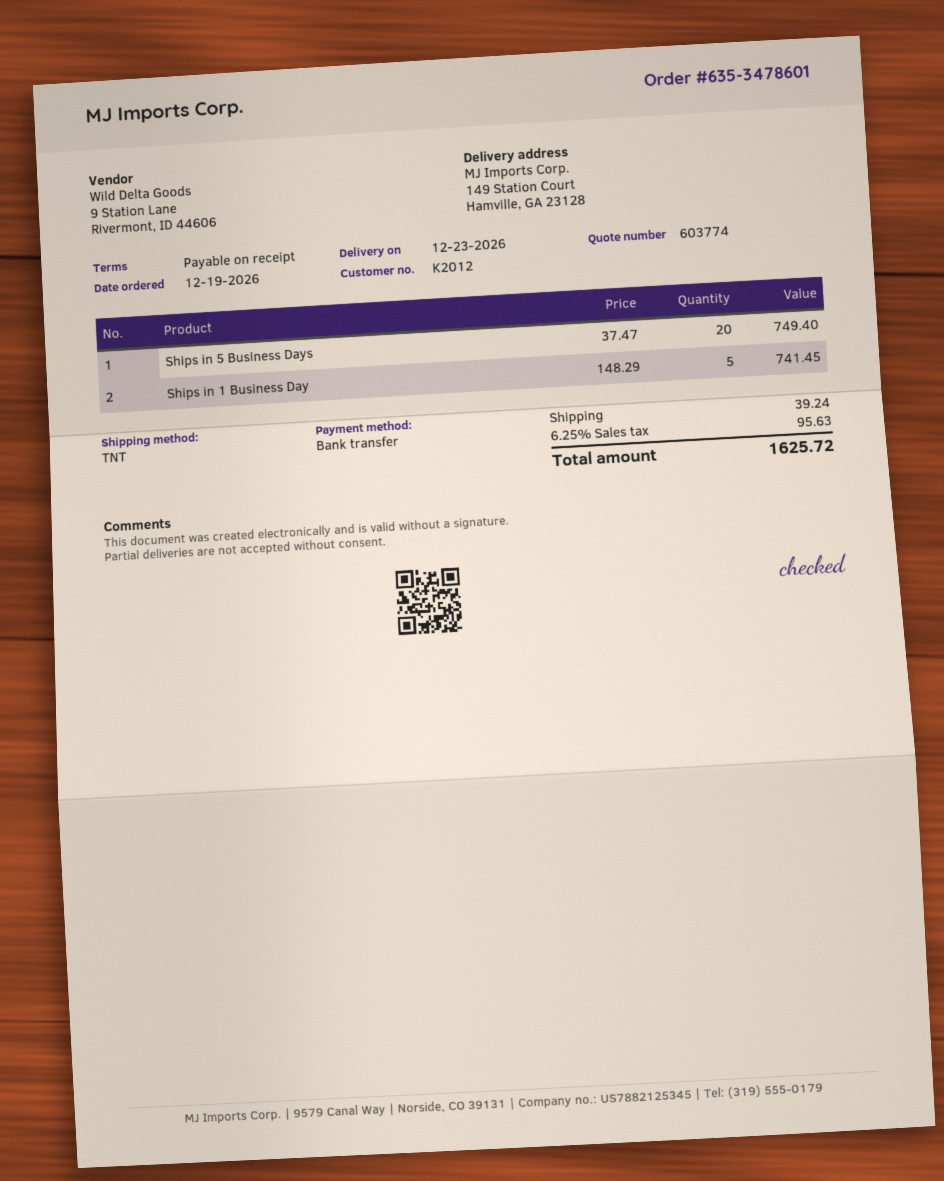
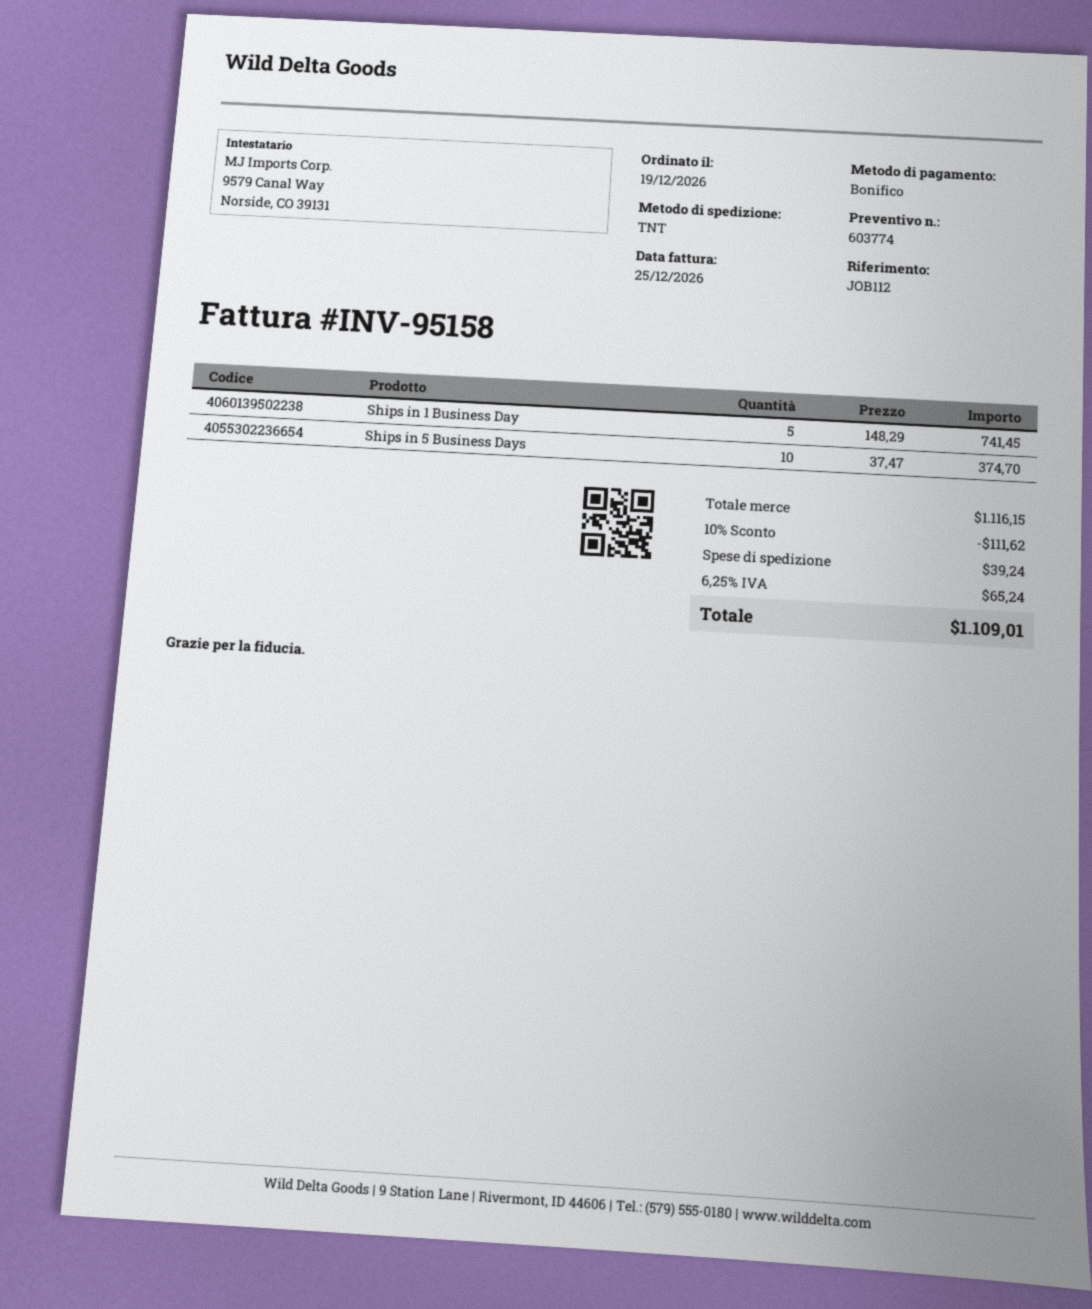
Ships in 5 Business Days: 20 x 37.47 = 749.40 -> 10 x 37.47 = 374.70
discount: none -> 10% = 111.62
tax: 6.25% = 95.63 -> 6.25% = 65.24
total: 1625.72 -> 1109.01

